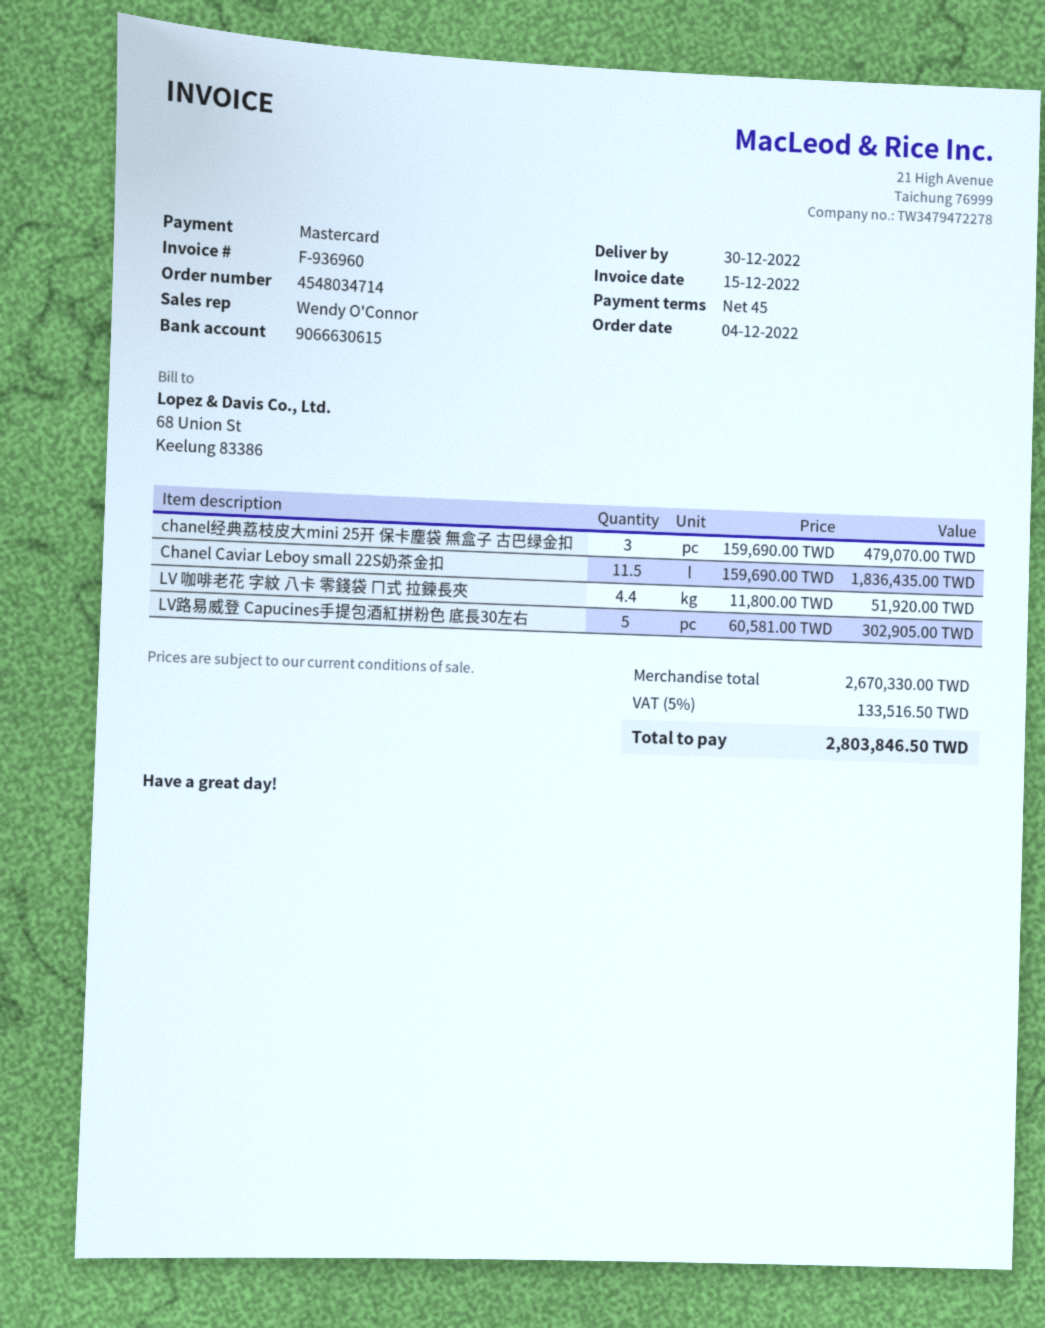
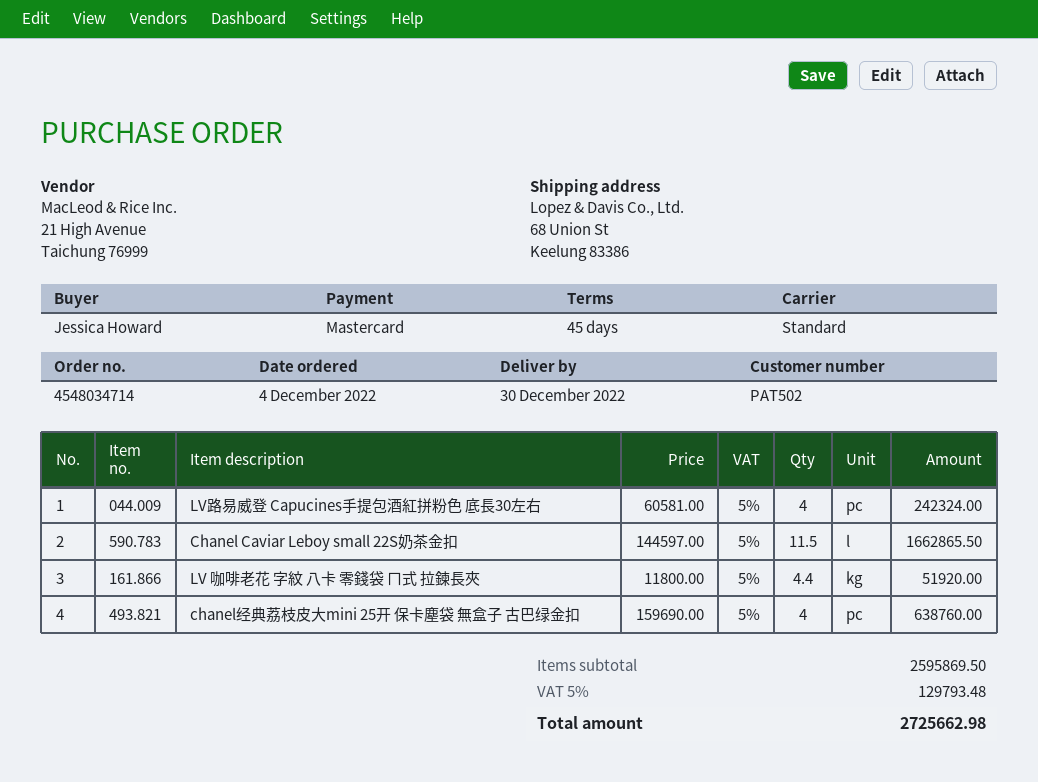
chanel经典荔枝皮大mini 25开 保卡塵袋 無盒子 古巴绿金扣: 3 x 159690.00 = 479070.00 -> 4 x 159690.00 = 638760.00
Chanel Caviar Leboy small 22S奶茶金扣: 11.5 x 159690.00 = 1836435.00 -> 11.5 x 144597.00 = 1662865.50
LV路易威登 Capucines手提包酒紅拼粉色 底長30左右: 5 x 60581.00 = 302905.00 -> 4 x 60581.00 = 242324.00
subtotal: 2670330.00 -> 2595869.50
tax: 5% = 133516.50 -> 5% = 129793.48
total: 2803846.50 -> 2725662.98

